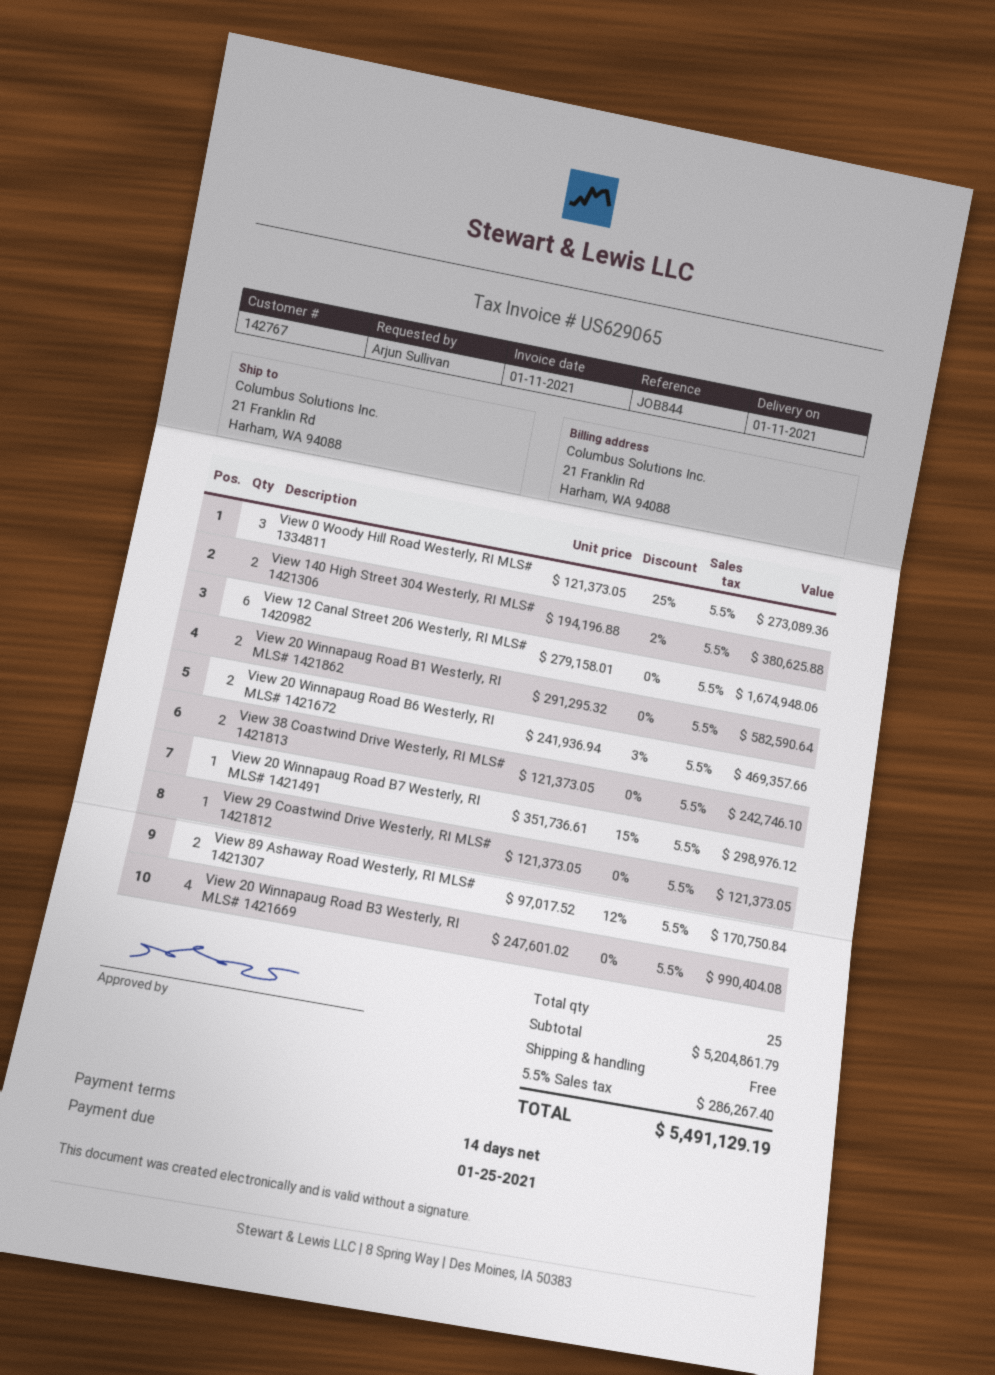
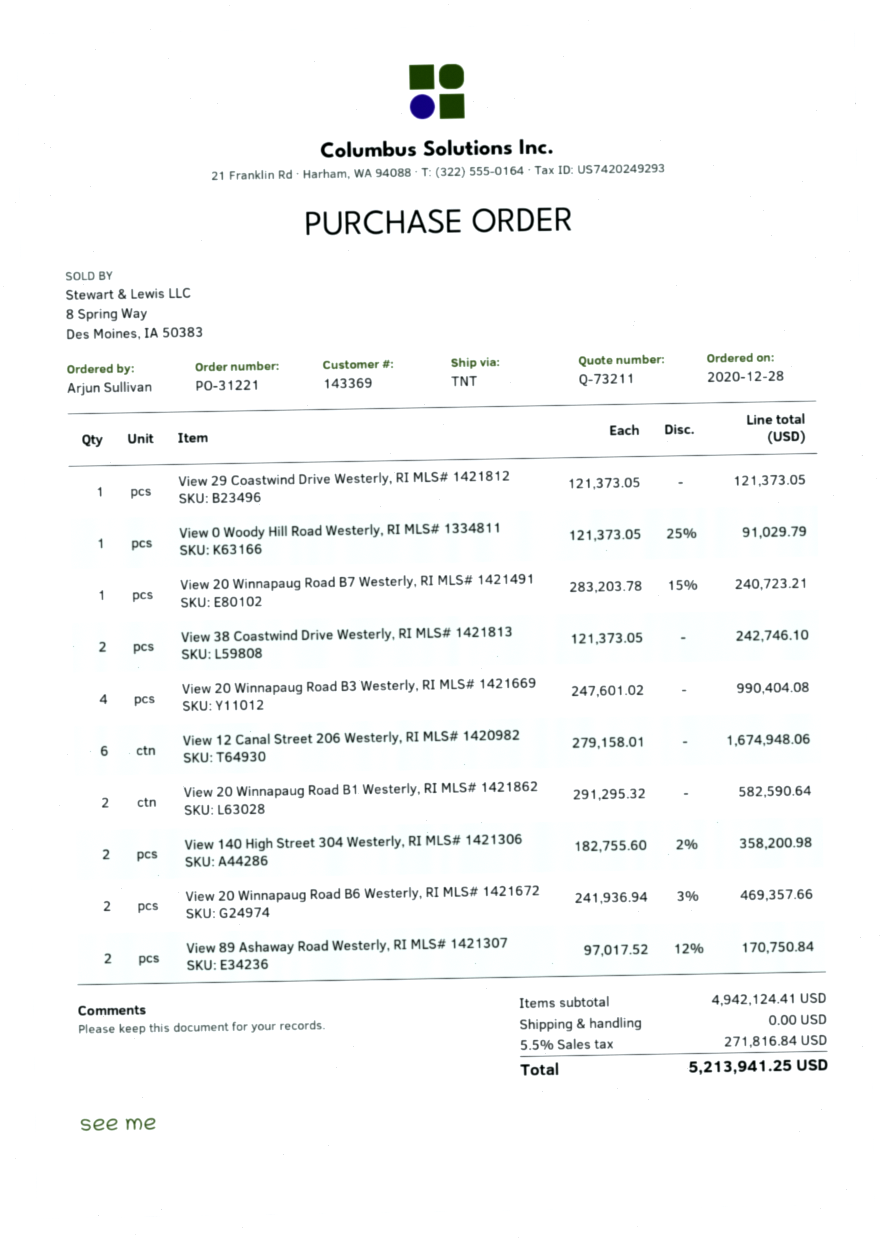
customer number: 142767 -> 143369
View 0 Woody Hill Road Westerly, RI MLS# 1334811: 3 x 121373.05 - 25% = 273089.36 -> 1 x 121373.05 - 25% = 91029.79
View 140 High Street 304 Westerly, RI MLS# 1421306: 2 x 194196.88 - 2% = 380625.88 -> 2 x 182755.60 - 2% = 358200.98
View 20 Winnapaug Road B7 Westerly, RI MLS# 1421491: 1 x 351736.61 - 15% = 298976.12 -> 1 x 283203.78 - 15% = 240723.21
subtotal: 5204861.79 -> 4942124.41
tax: 5.5% = 286267.40 -> 5.5% = 271816.84
total: 5491129.19 -> 5213941.25

